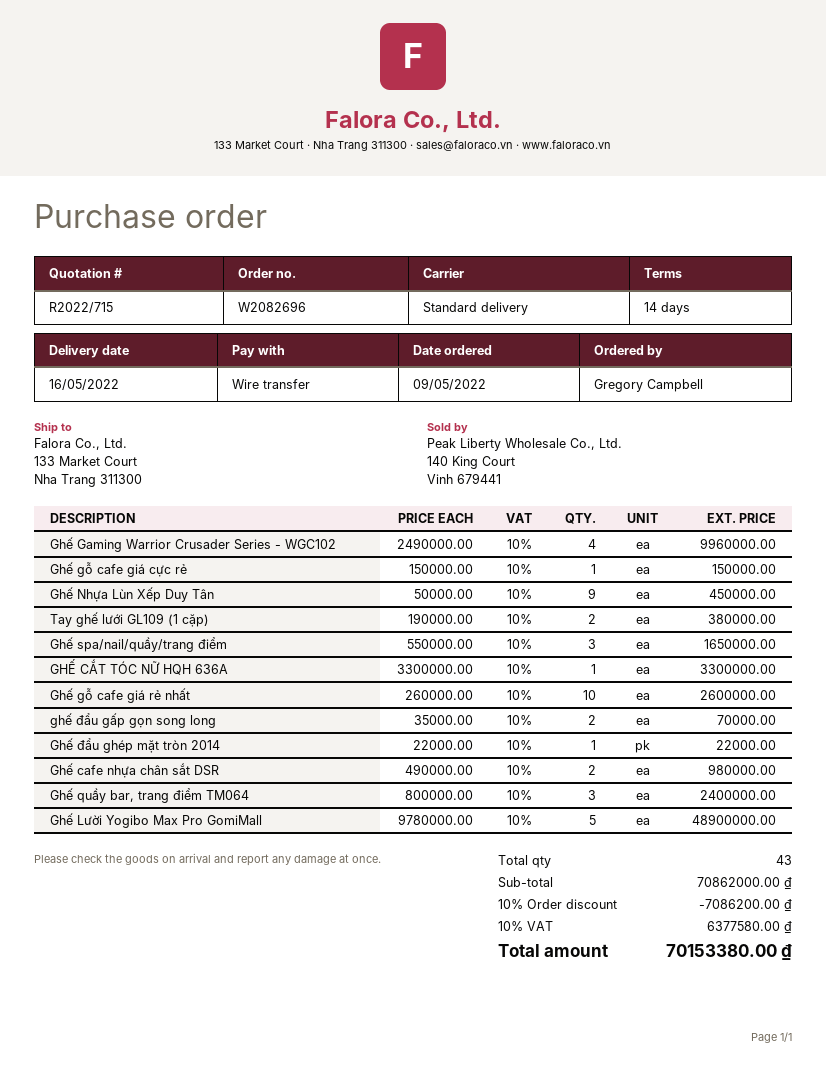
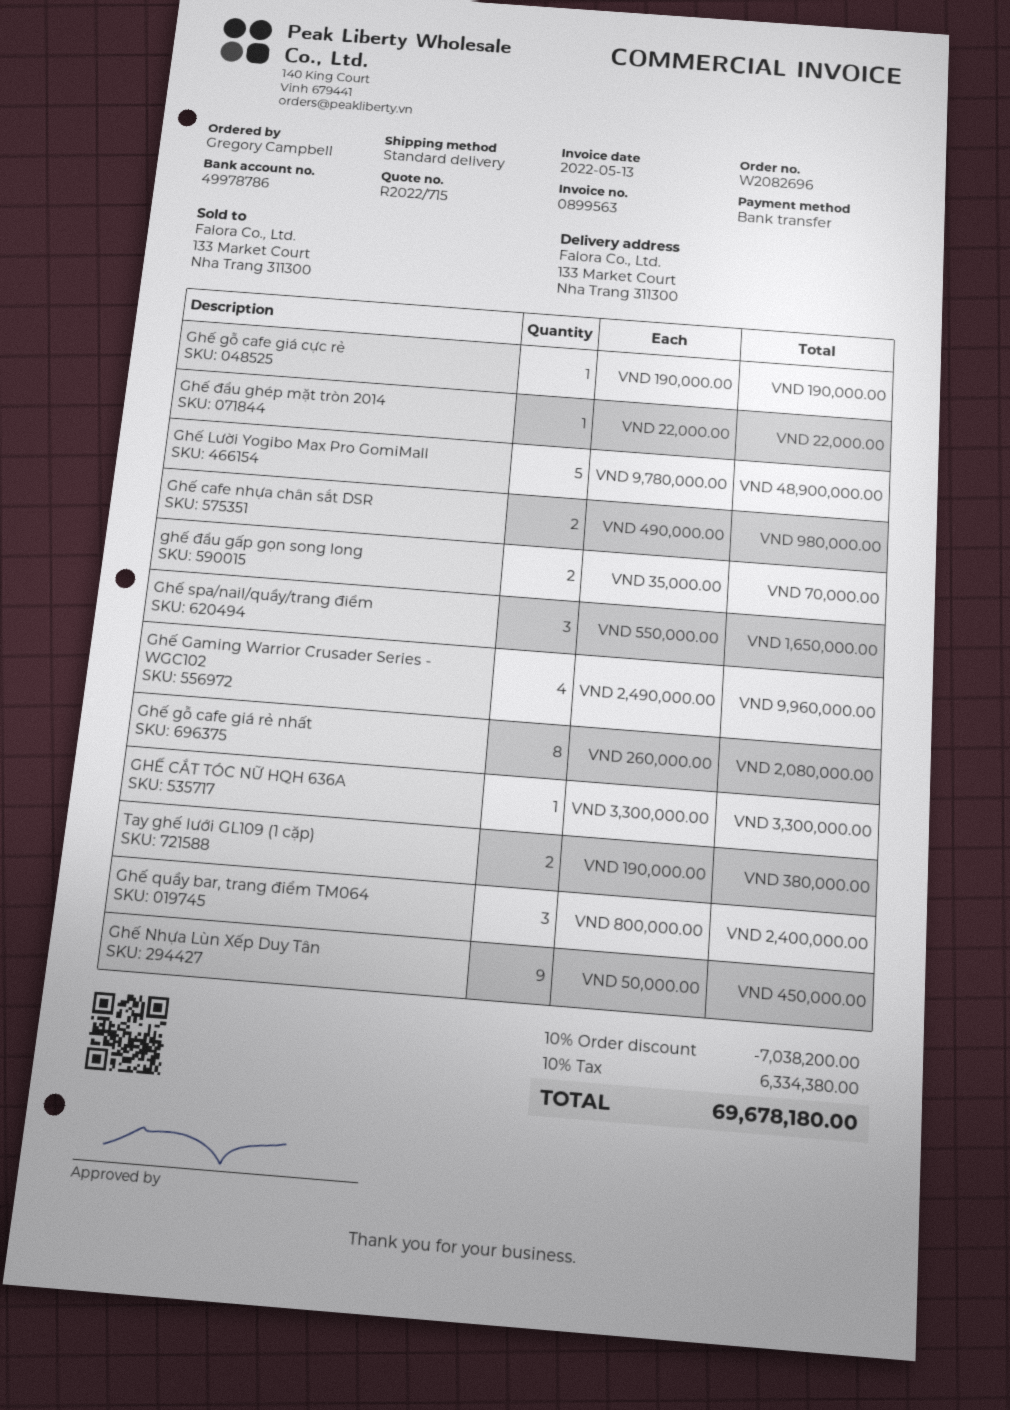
Ghế gỗ cafe giá cực rẻ: 1 x 150000.00 = 150000.00 -> 1 x 190000.00 = 190000.00
Ghế gỗ cafe giá rẻ nhất: 10 x 260000.00 = 2600000.00 -> 8 x 260000.00 = 2080000.00
discount: 10% = 7086200.00 -> 10% = 7038200.00
tax: 10% = 6377580.00 -> 10% = 6334380.00
total: 70153380.00 -> 69678180.00

